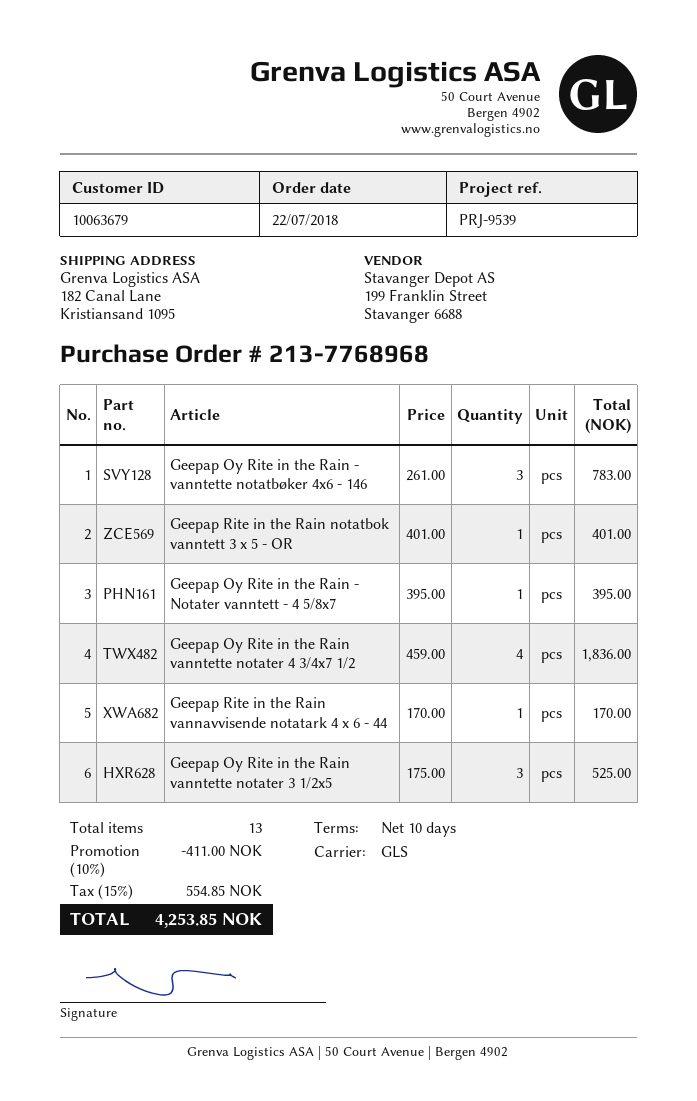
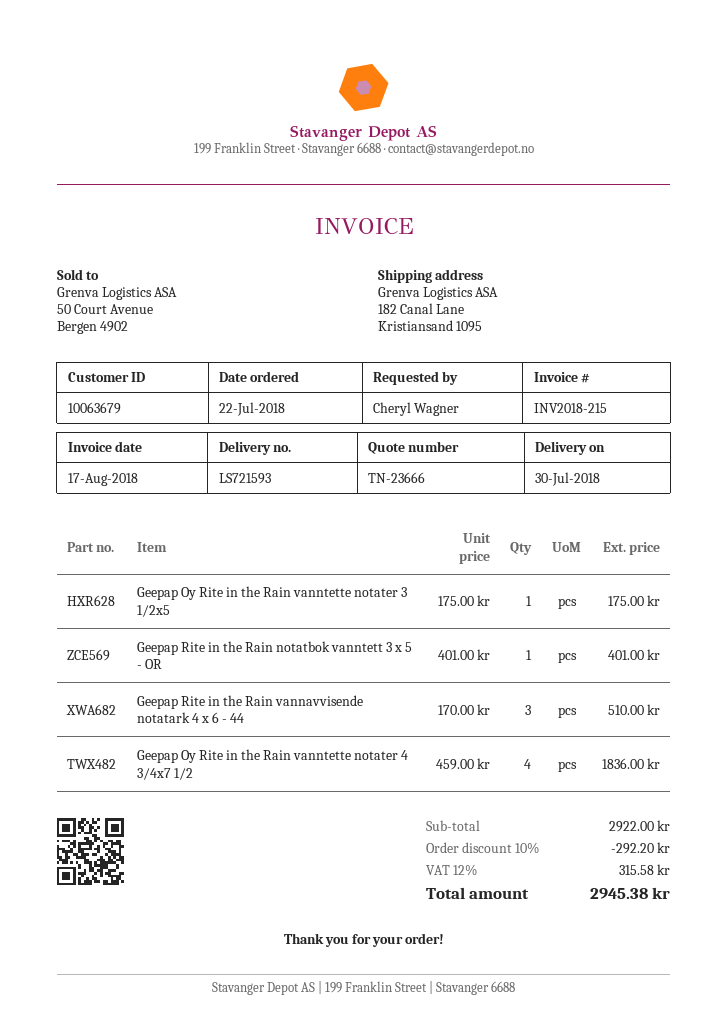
Geepap Oy Rite in the Rain - vanntette notatbøker 4x6 - 146: 3 x 261.00 = 783.00 -> none
Geepap Oy Rite in the Rain - Notater vanntett - 4 5/8x7: 1 x 395.00 = 395.00 -> none
Geepap Rite in the Rain vannavvisende notatark 4 x 6 - 44: 1 x 170.00 = 170.00 -> 3 x 170.00 = 510.00
Geepap Oy Rite in the Rain vanntette notater 3 1/2x5: 3 x 175.00 = 525.00 -> 1 x 175.00 = 175.00
discount: 10% = 411.00 -> 10% = 292.20
tax: 15% = 554.85 -> 12% = 315.58
total: 4253.85 -> 2945.38

